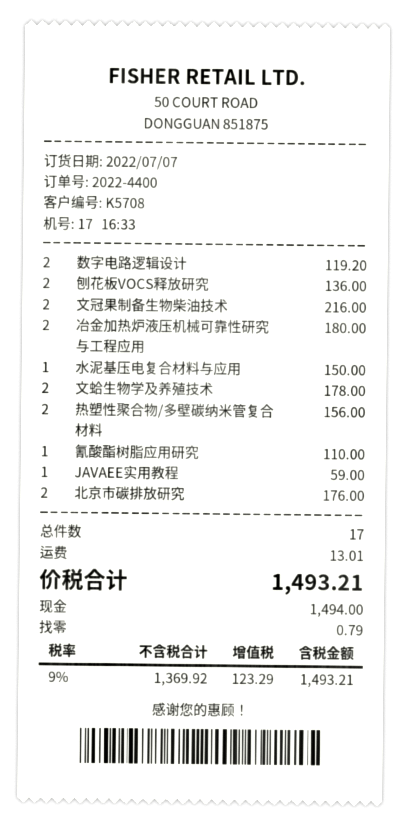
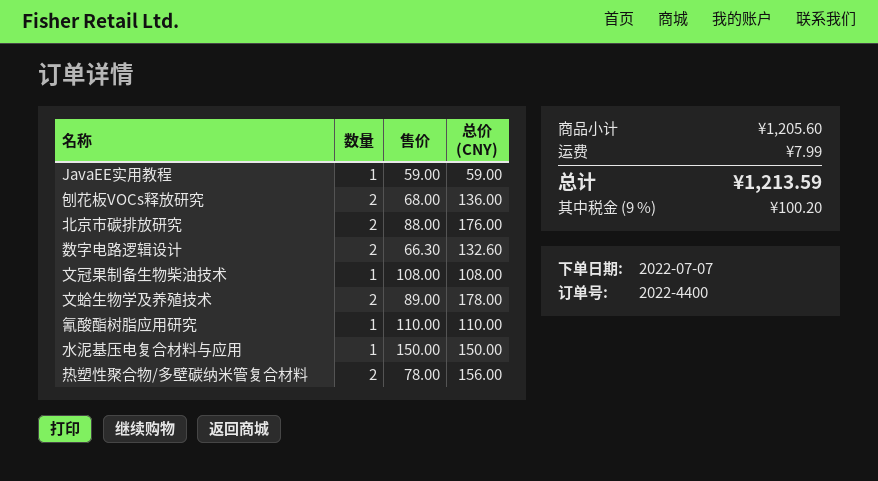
数字电路逻辑设计: 2 for 119.20 -> 2 for 132.60
文冠果制备生物柴油技术: 2 for 216.00 -> 1 for 108.00
冶金加热炉液压机械可靠性研究与工程应用: 2 for 180.00 -> none
shipping: 13.01 -> 7.99
tax: 9% = 123.29 -> 9% = 100.20
total: 1493.21 -> 1213.59

